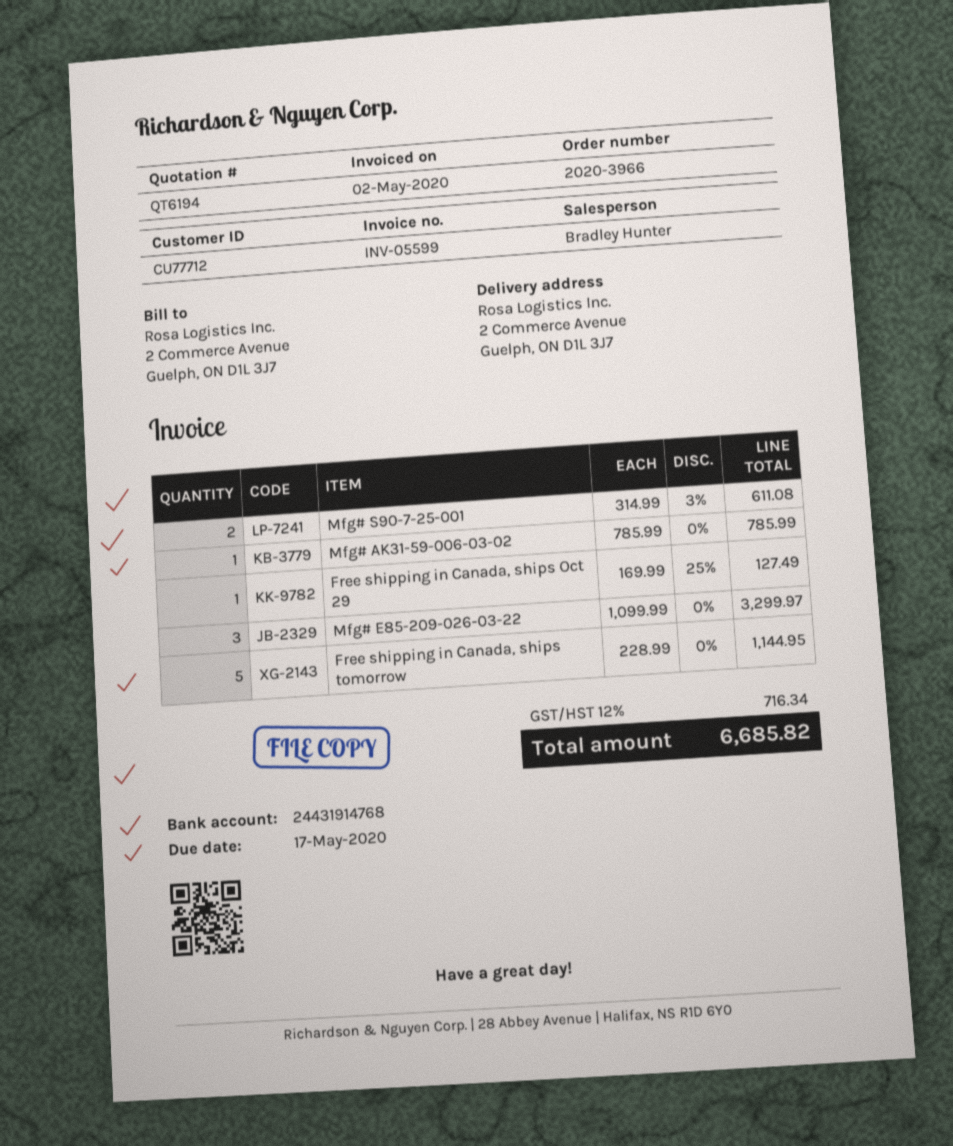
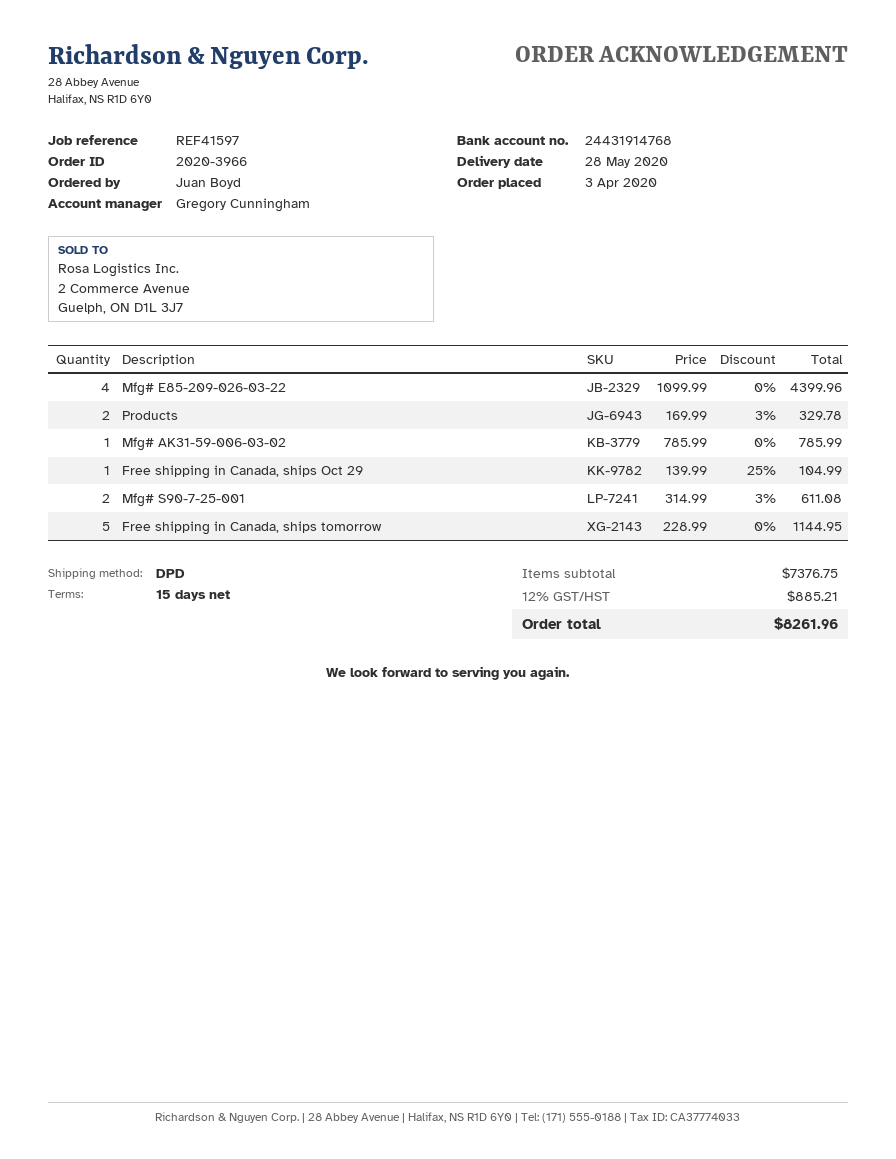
sales rep: Bradley Hunter -> Gregory Cunningham
Free shipping in Canada, ships Oct 29: 1 x 169.99 - 25% = 127.49 -> 1 x 139.99 - 25% = 104.99
Mfg# E85-209-026-03-22: 3 x 1099.99 = 3299.97 -> 4 x 1099.99 = 4399.96
Products: none -> 2 x 169.99 - 3% = 329.78
tax: 12% = 716.34 -> 12% = 885.21
total: 6685.82 -> 8261.96

